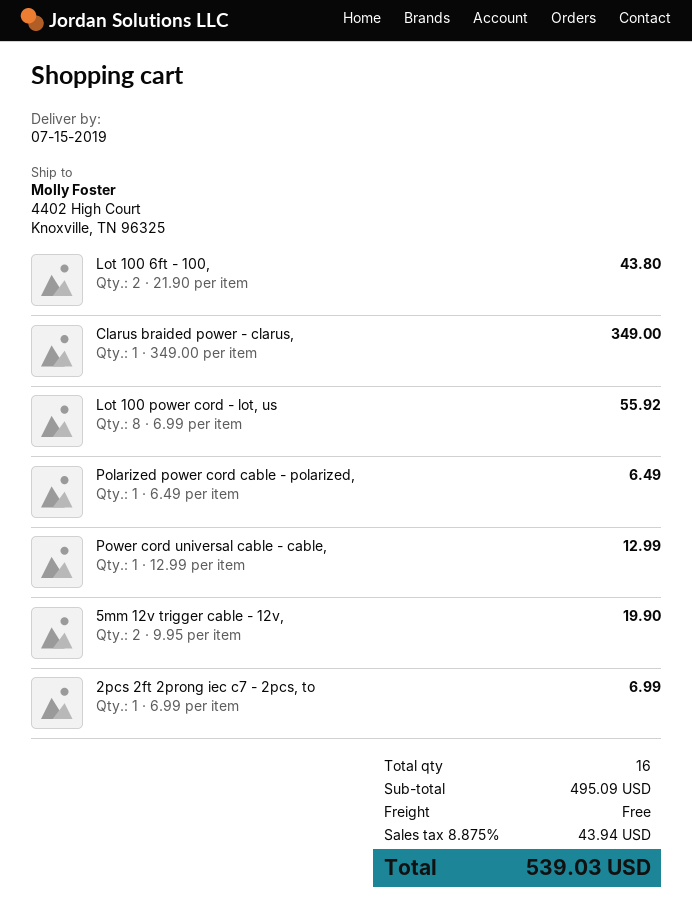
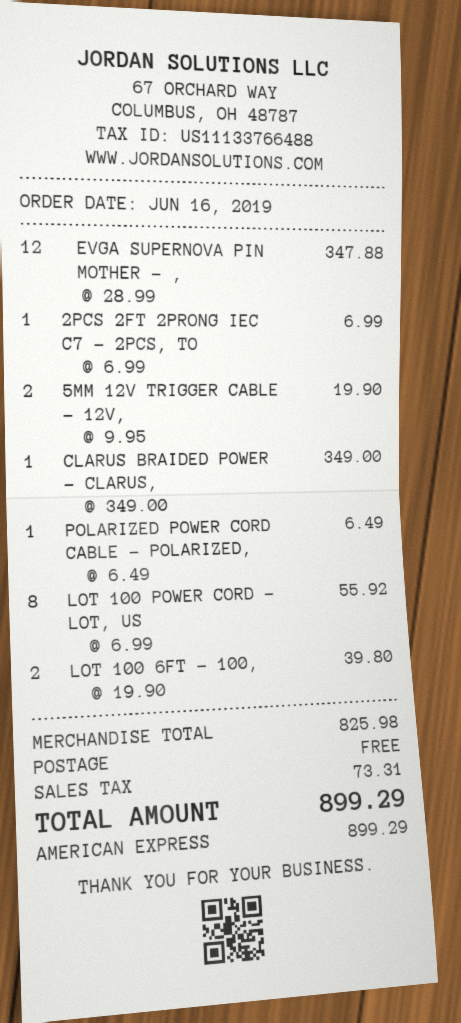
Lot 100 6ft - 100,: 2 x 21.90 = 43.80 -> 2 x 19.90 = 39.80
Power cord universal cable - cable,: 1 x 12.99 = 12.99 -> none
EVGA SUPERNOVA PIN MOTHER - ,: none -> 12 x 28.99 = 347.88
subtotal: 495.09 -> 825.98
tax: 43.94 -> 73.31
total: 539.03 -> 899.29

